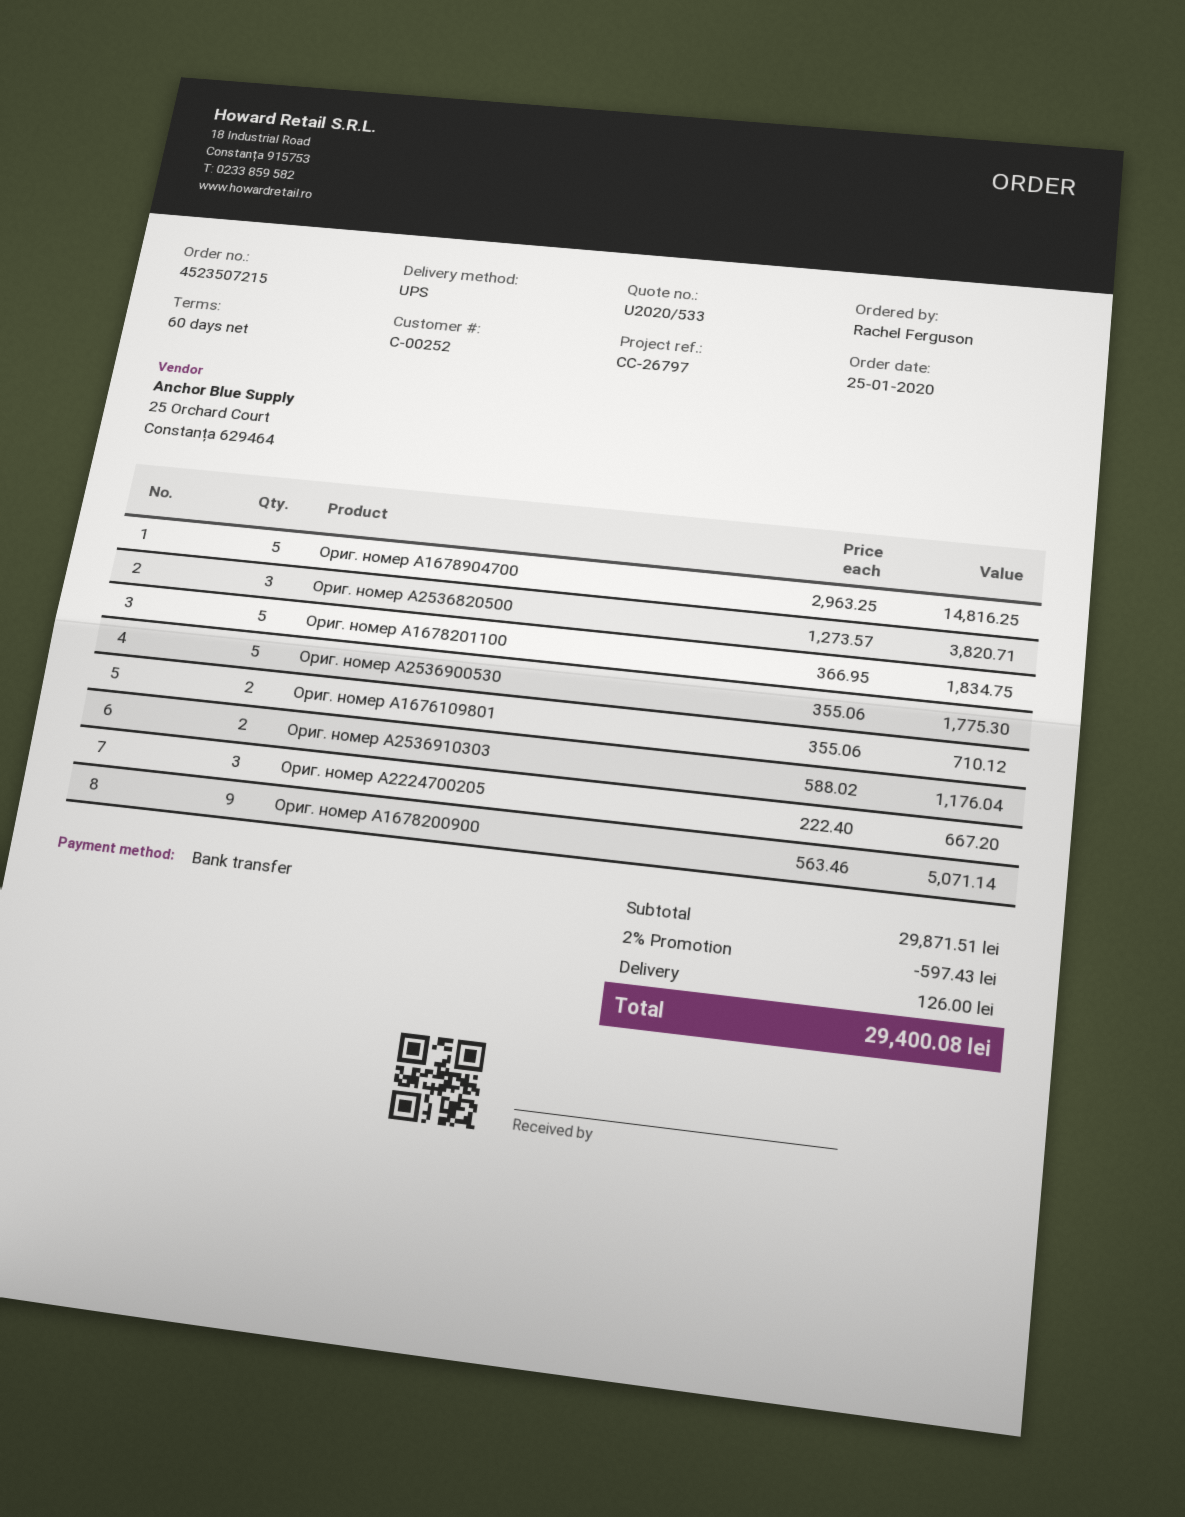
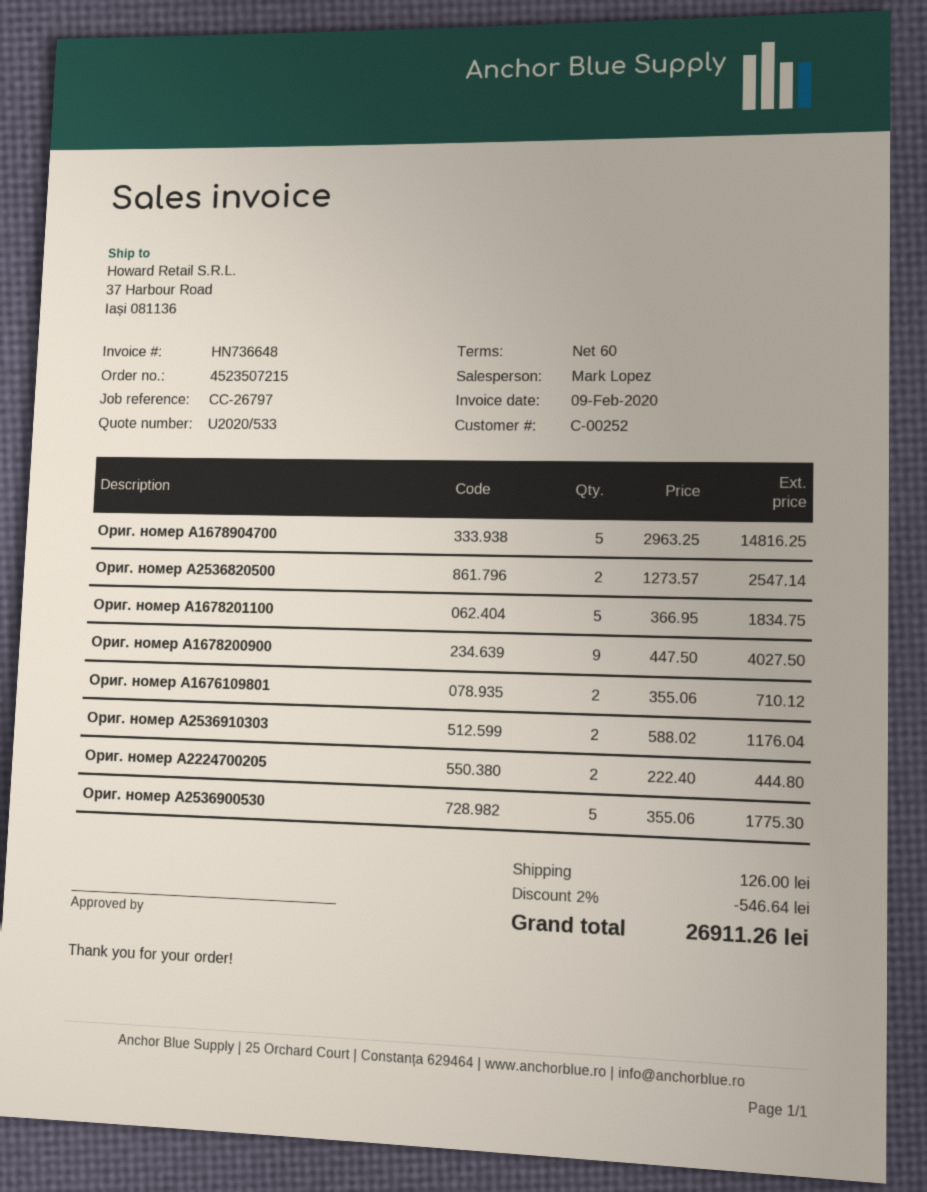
Ориг. номер A2536820500: 3 x 1273.57 = 3820.71 -> 2 x 1273.57 = 2547.14
Ориг. номер A2224700205: 3 x 222.40 = 667.20 -> 2 x 222.40 = 444.80
Ориг. номер A1678200900: 9 x 563.46 = 5071.14 -> 9 x 447.50 = 4027.50
discount: 2% = 597.43 -> 2% = 546.64
total: 29400.08 -> 26911.26

